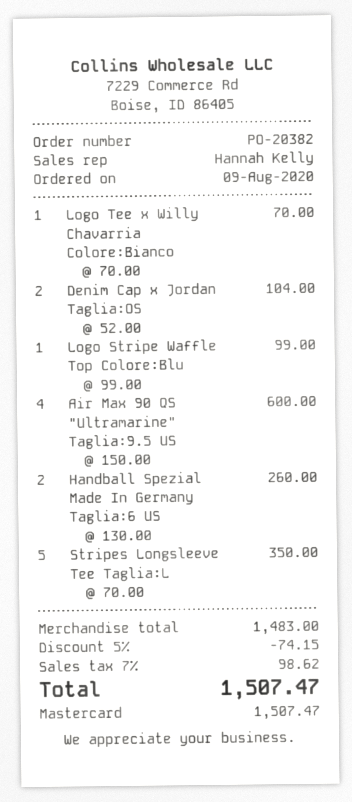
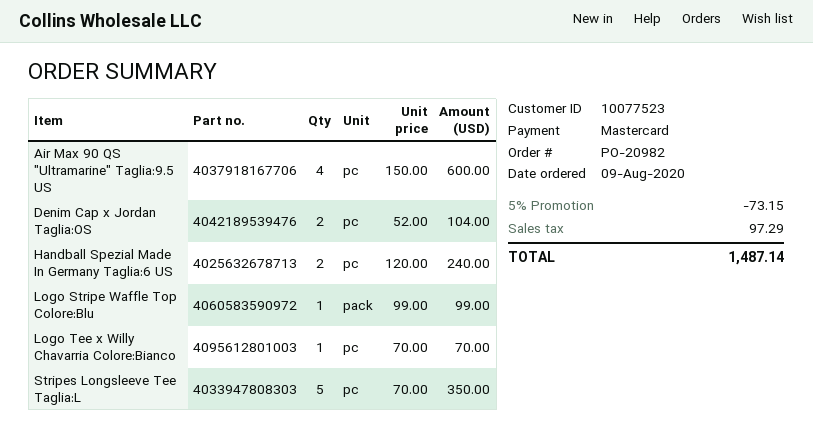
order number: PO-20382 -> PO-20982
Handball Spezial Made In Germany Taglia:6 US: 2 x 130.00 = 260.00 -> 2 x 120.00 = 240.00
discount: 5% = 74.15 -> 5% = 73.15
tax: 98.62 -> 97.29
total: 1507.47 -> 1487.14

